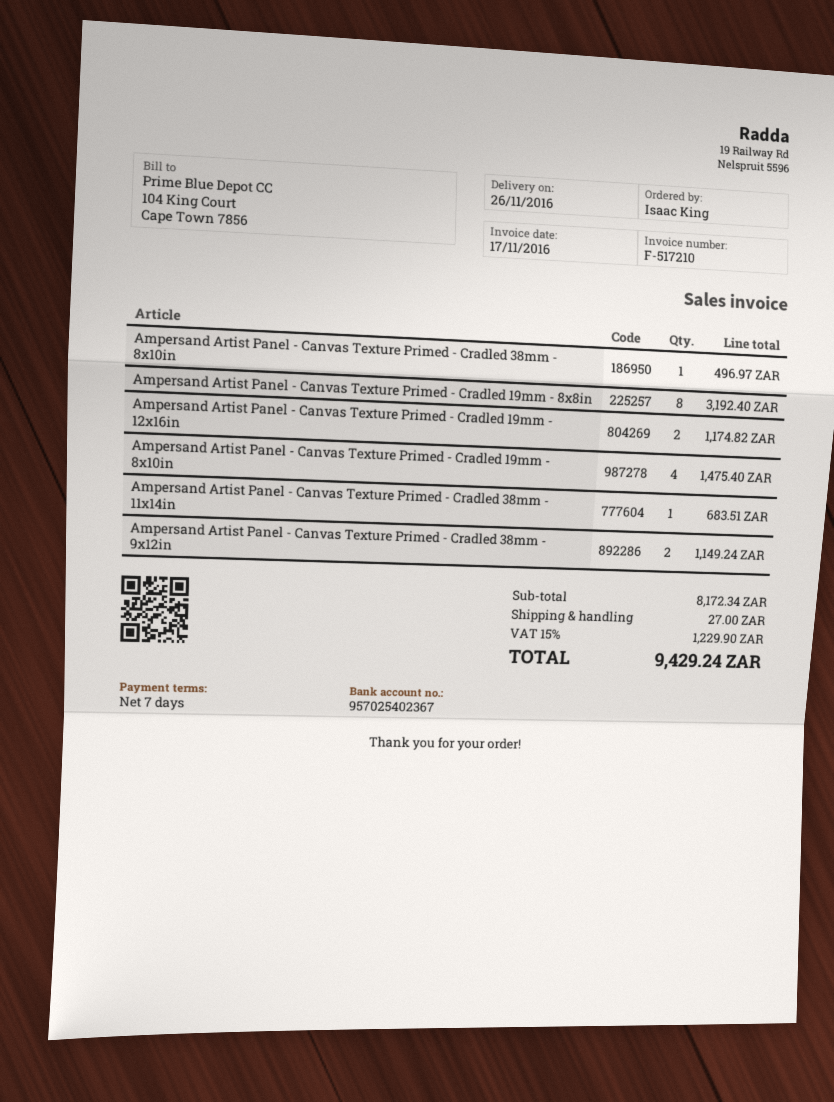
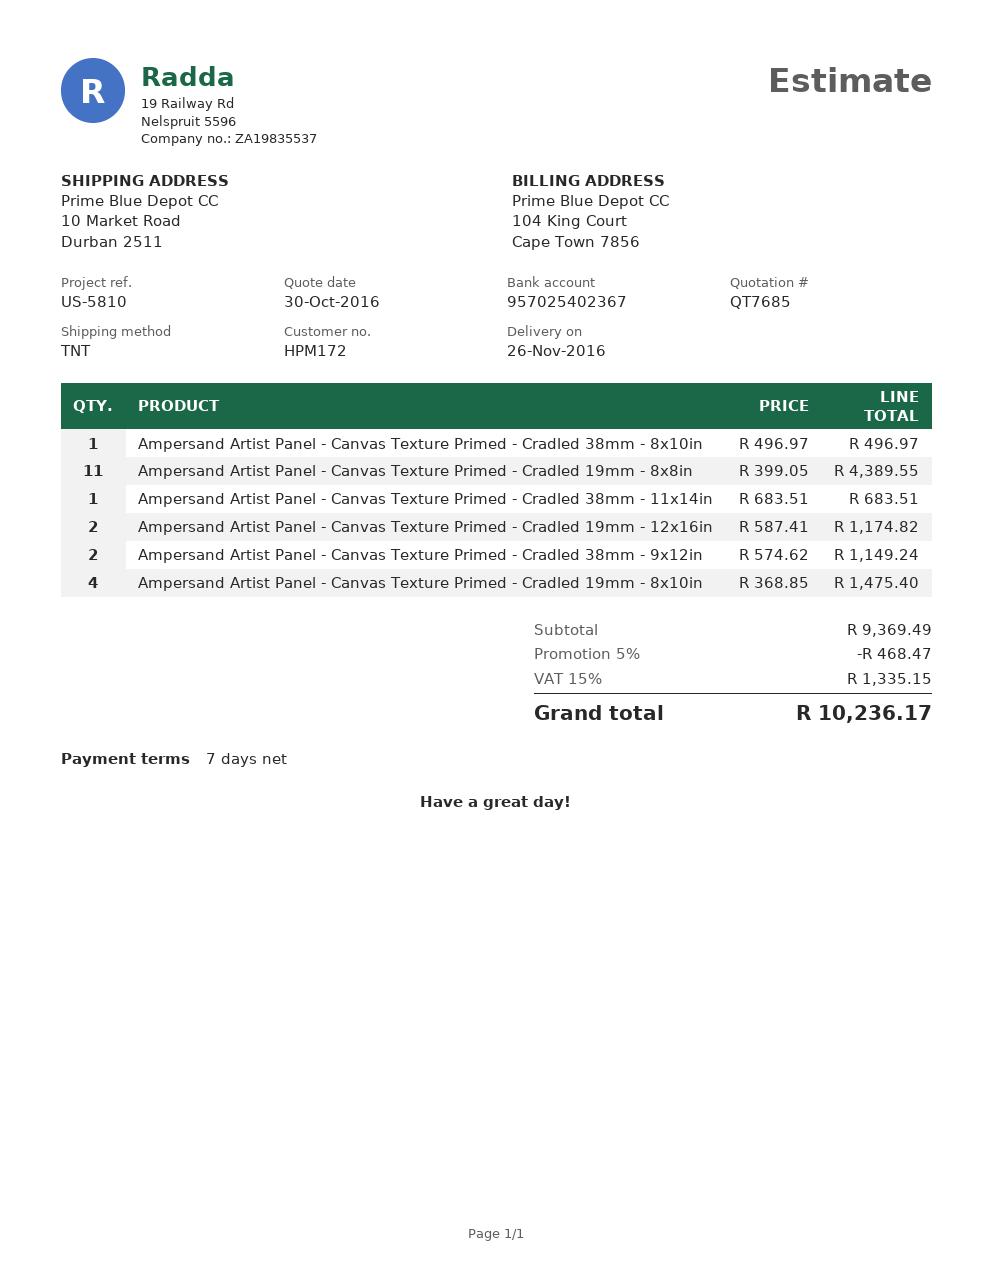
Ampersand Artist Panel - Canvas Texture Primed - Cradled 19mm - 8x8in: 8 for 3192.40 -> 11 for 4389.55
subtotal: 8172.34 -> 9369.49
discount: none -> 5% = 468.47
shipping: 27.00 -> none
tax: 15% = 1229.90 -> 15% = 1335.15
total: 9429.24 -> 10236.17

